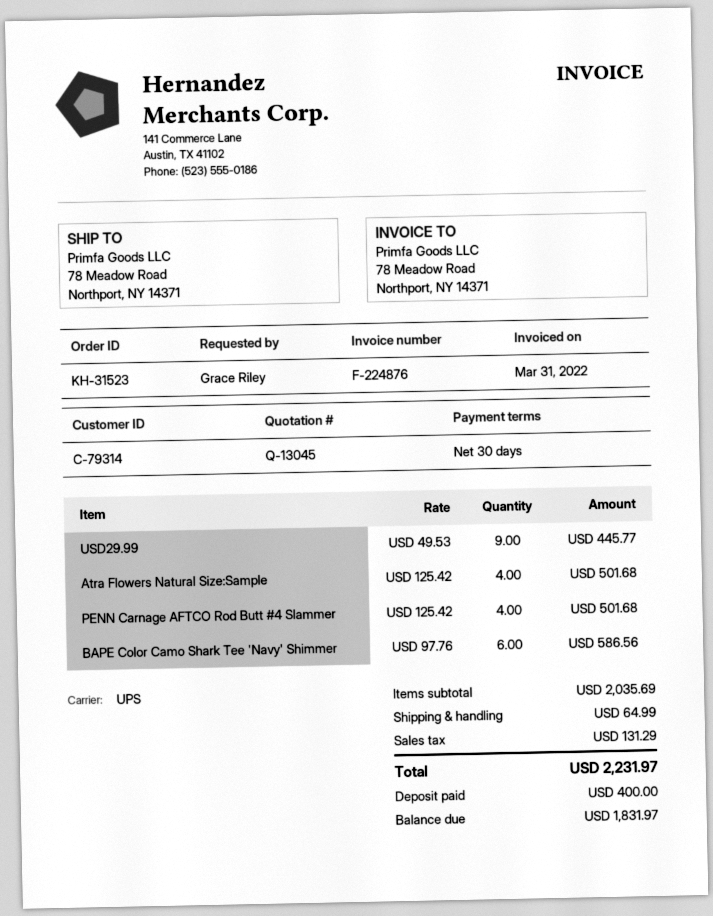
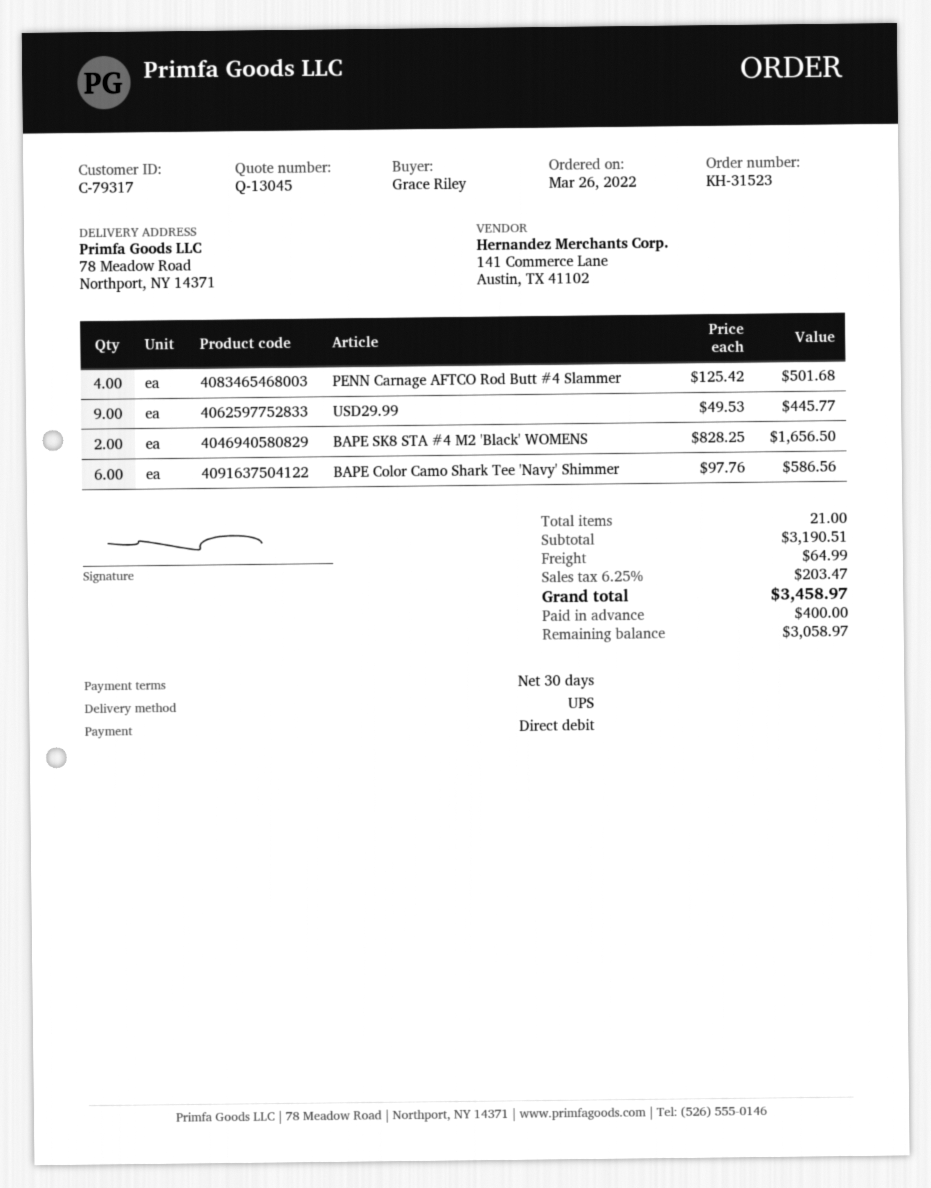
customer number: C-79314 -> C-79317
Atra Flowers Natural Size:Sample: 4 x 125.42 = 501.68 -> none
BAPE SK8 STA #4 M2 'Black' WOMENS: none -> 2 x 828.25 = 1656.50
subtotal: 2035.69 -> 3190.51
tax: 131.29 -> 203.47
total: 2231.97 -> 3458.97
balance: 1831.97 -> 3058.97

